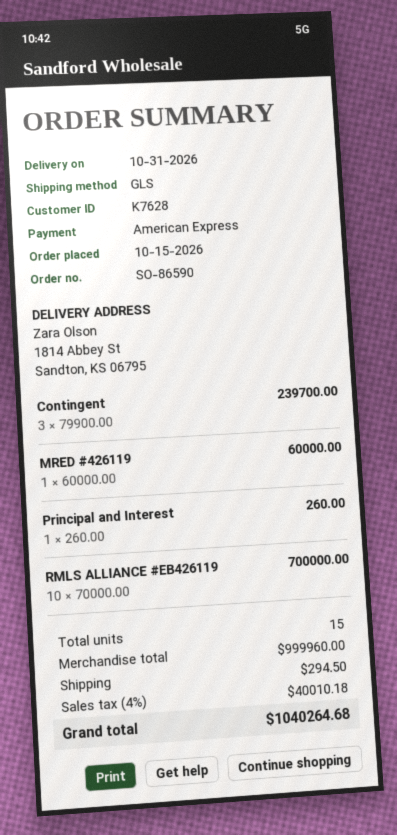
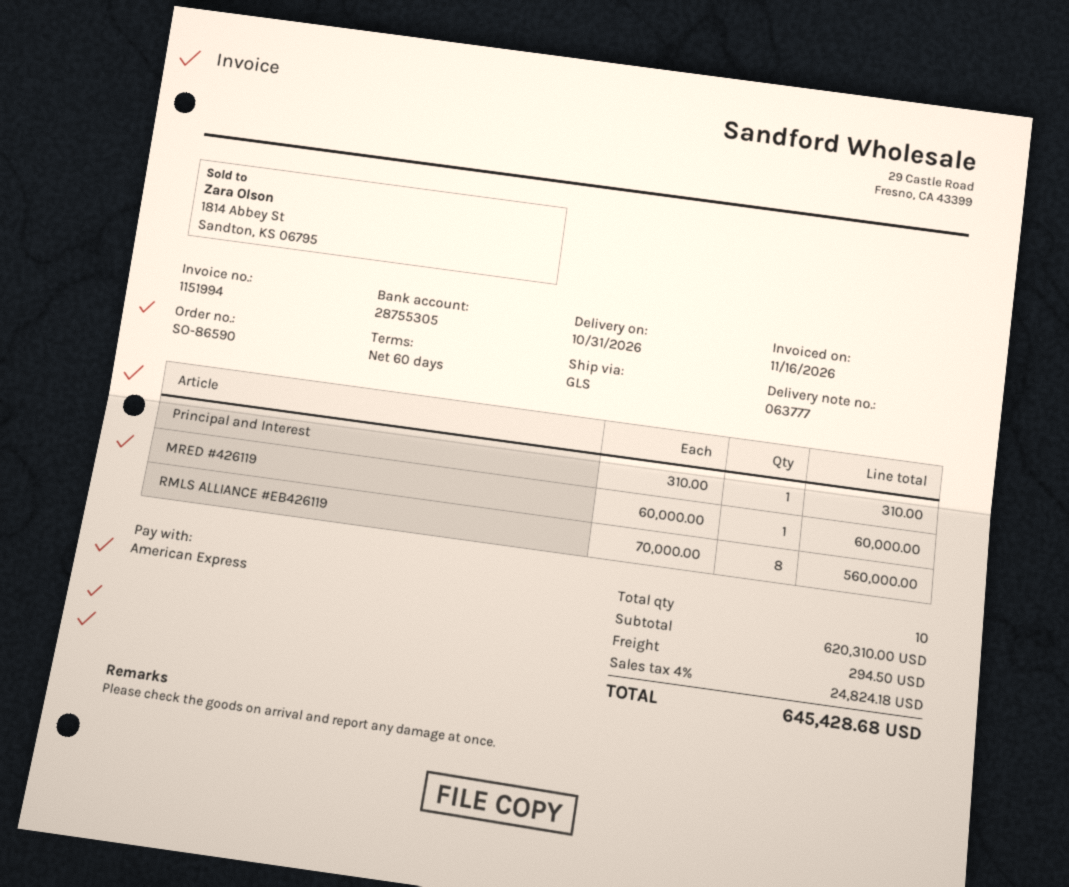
Contingent: 3 x 79900.00 = 239700.00 -> none
Principal and Interest: 1 x 260.00 = 260.00 -> 1 x 310.00 = 310.00
RMLS ALLIANCE #EB426119: 10 x 70000.00 = 700000.00 -> 8 x 70000.00 = 560000.00
total quantity: 15 -> 10
subtotal: 999960.00 -> 620310.00
tax: 4% = 40010.18 -> 4% = 24824.18
total: 1040264.68 -> 645428.68

